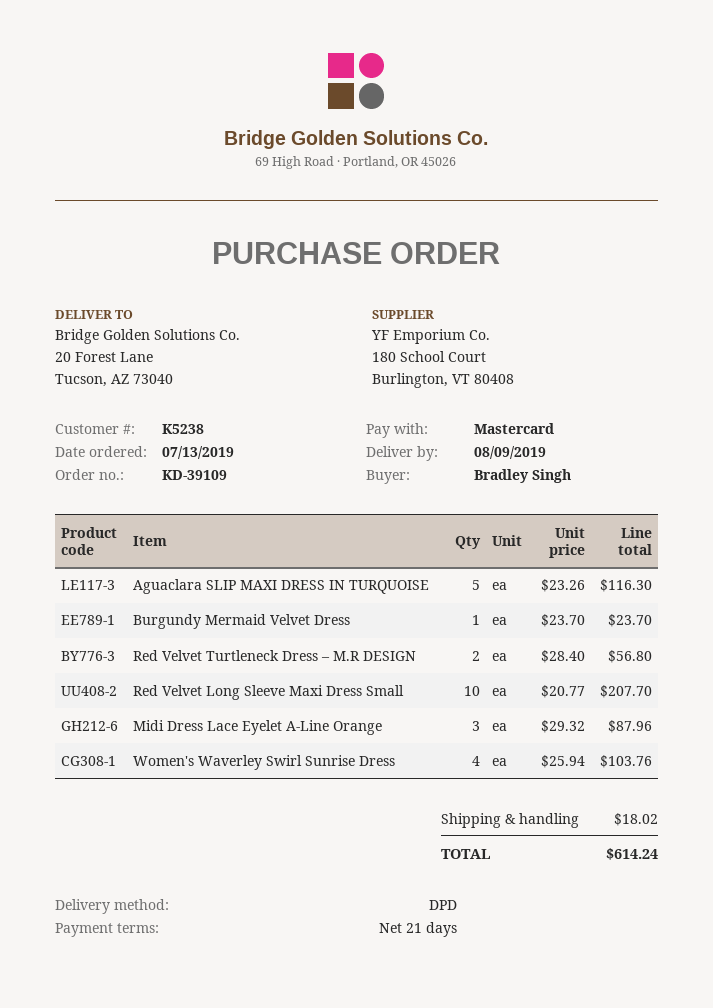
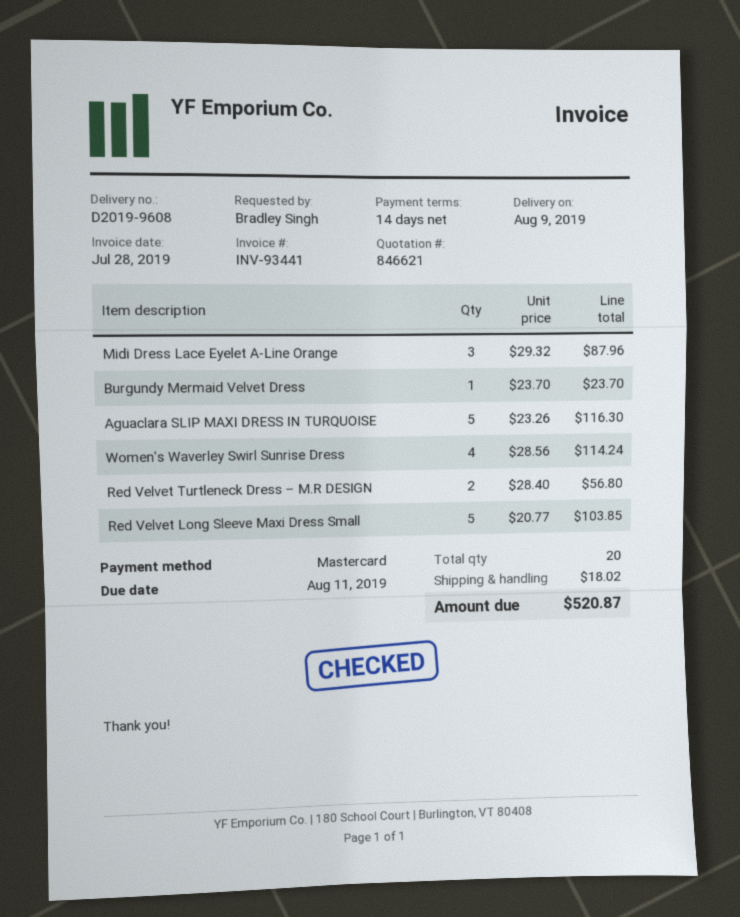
payment terms: 21 days -> 14 days
Red Velvet Long Sleeve Maxi Dress Small: 10 x 20.77 = 207.70 -> 5 x 20.77 = 103.85
Women's Waverley Swirl Sunrise Dress: 4 x 25.94 = 103.76 -> 4 x 28.56 = 114.24
total: 614.24 -> 520.87

